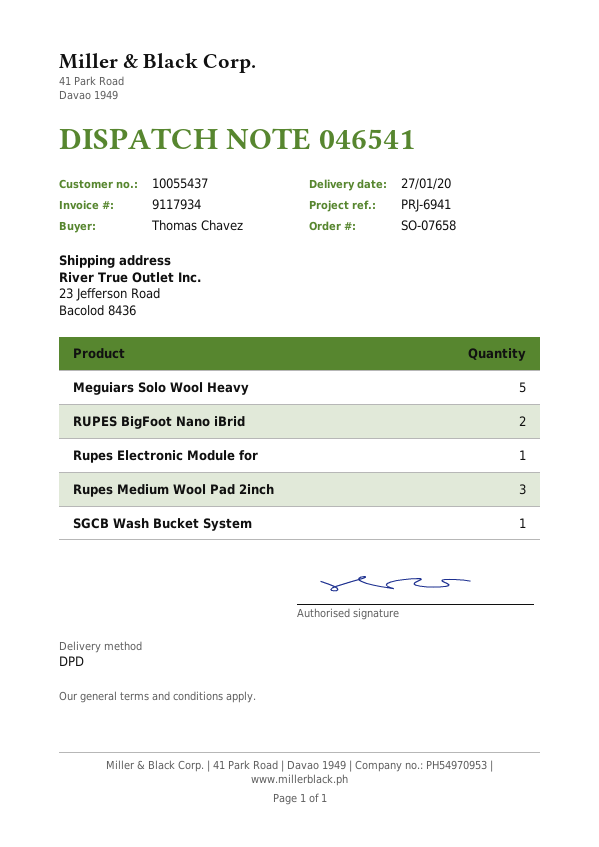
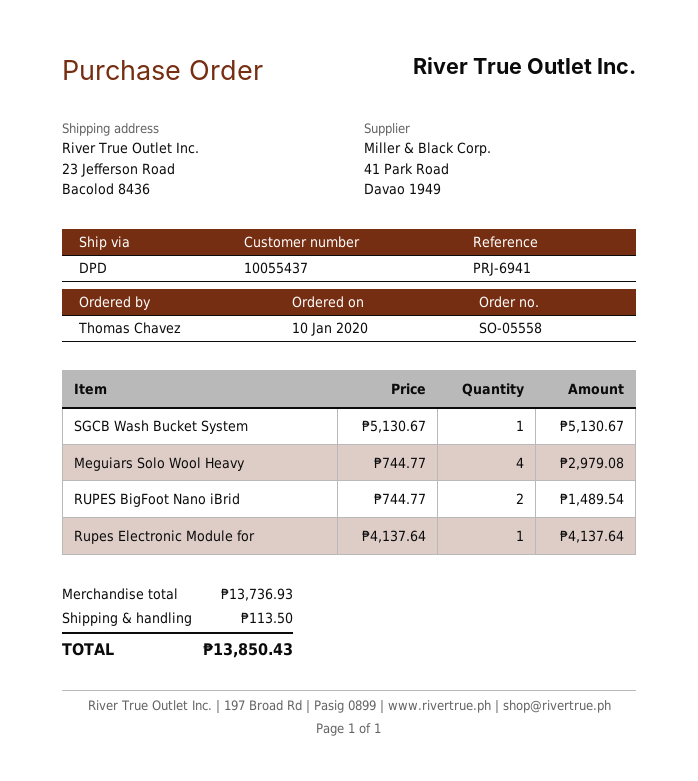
order number: SO-07658 -> SO-05558
Meguiars Solo Wool Heavy: 5 -> 4
Rupes Medium Wool Pad 2inch: 3 -> none

